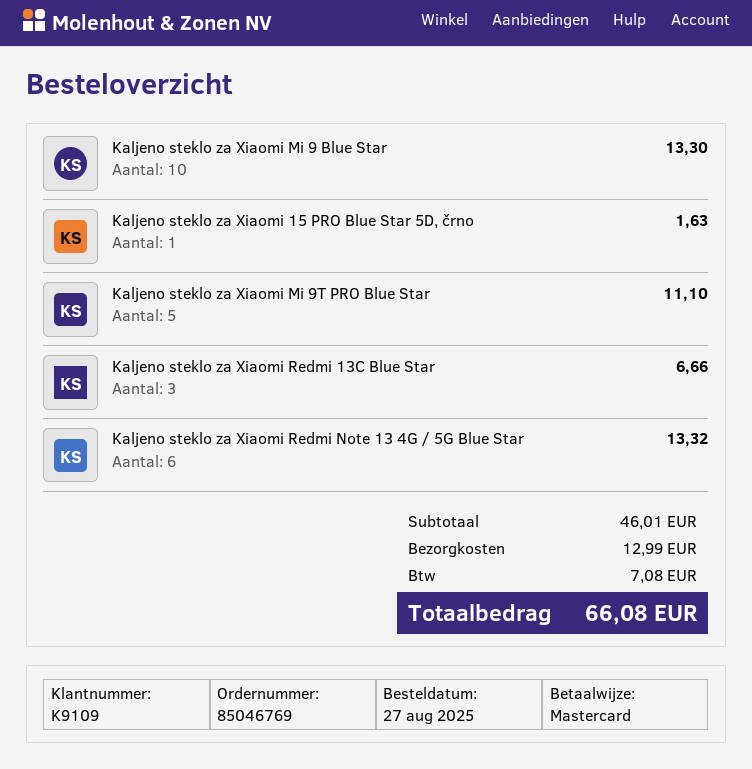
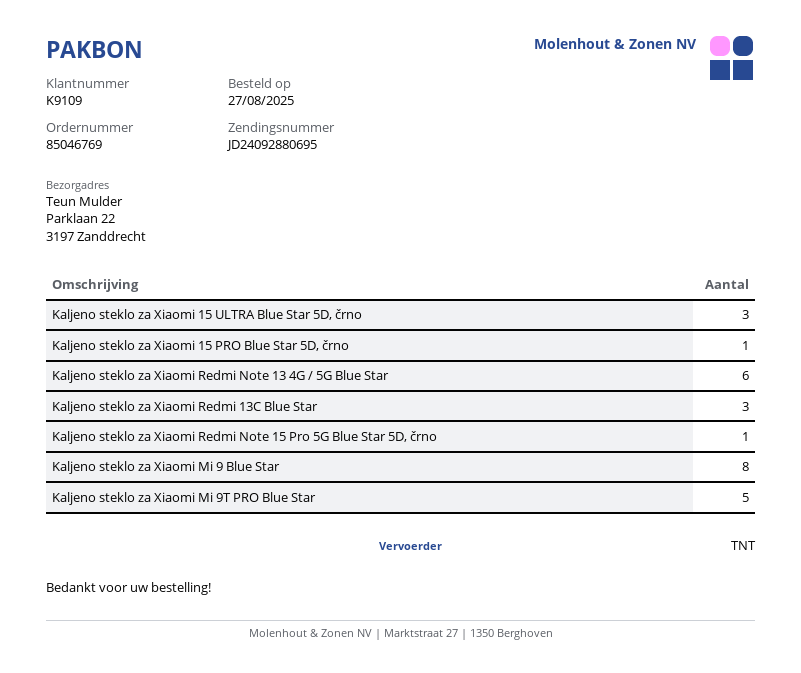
Kaljeno steklo za Xiaomi Mi 9 Blue Star: 10 -> 8
Kaljeno steklo za Xiaomi 15 ULTRA Blue Star 5D, črno: none -> 3
Kaljeno steklo za Xiaomi Redmi Note 15 Pro 5G Blue Star 5D, črno: none -> 1

